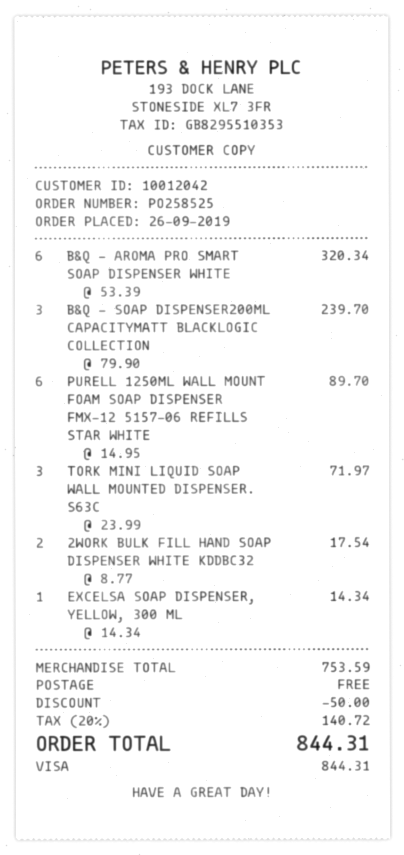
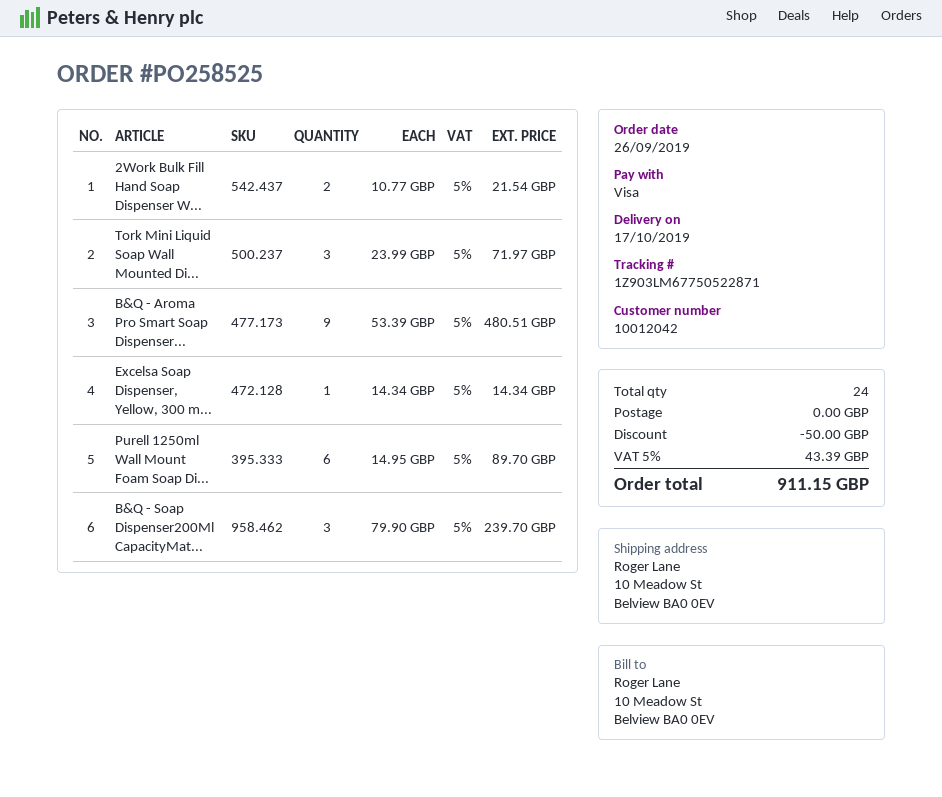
B&Q - AROMA PRO SMART SOAP DISPENSER WHITE: 6 x 53.39 = 320.34 -> 9 x 53.39 = 480.51
2WORK BULK FILL HAND SOAP DISPENSER WHITE KDDBC32: 2 x 8.77 = 17.54 -> 2 x 10.77 = 21.54
tax: 20% = 140.72 -> 5% = 43.39
total: 844.31 -> 911.15

